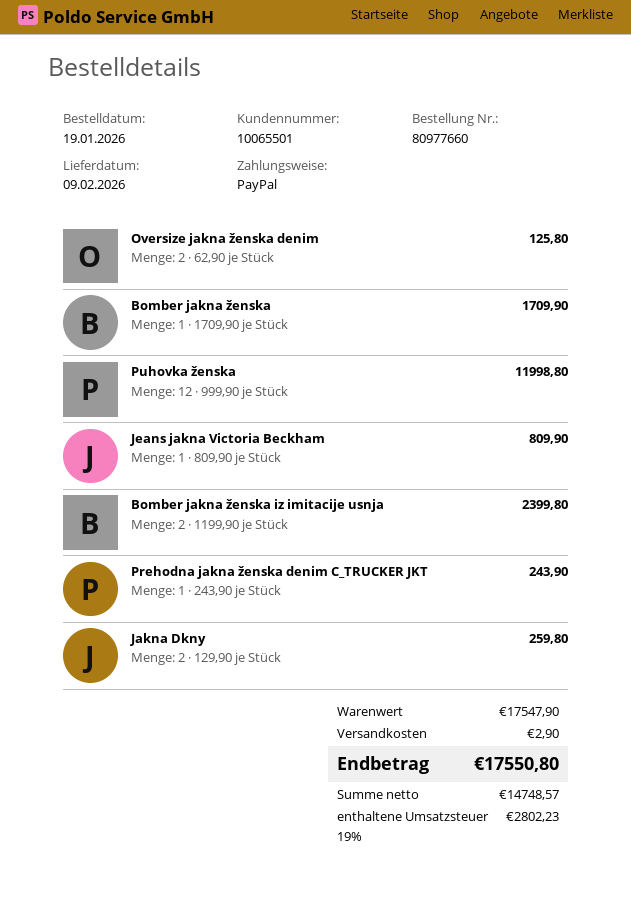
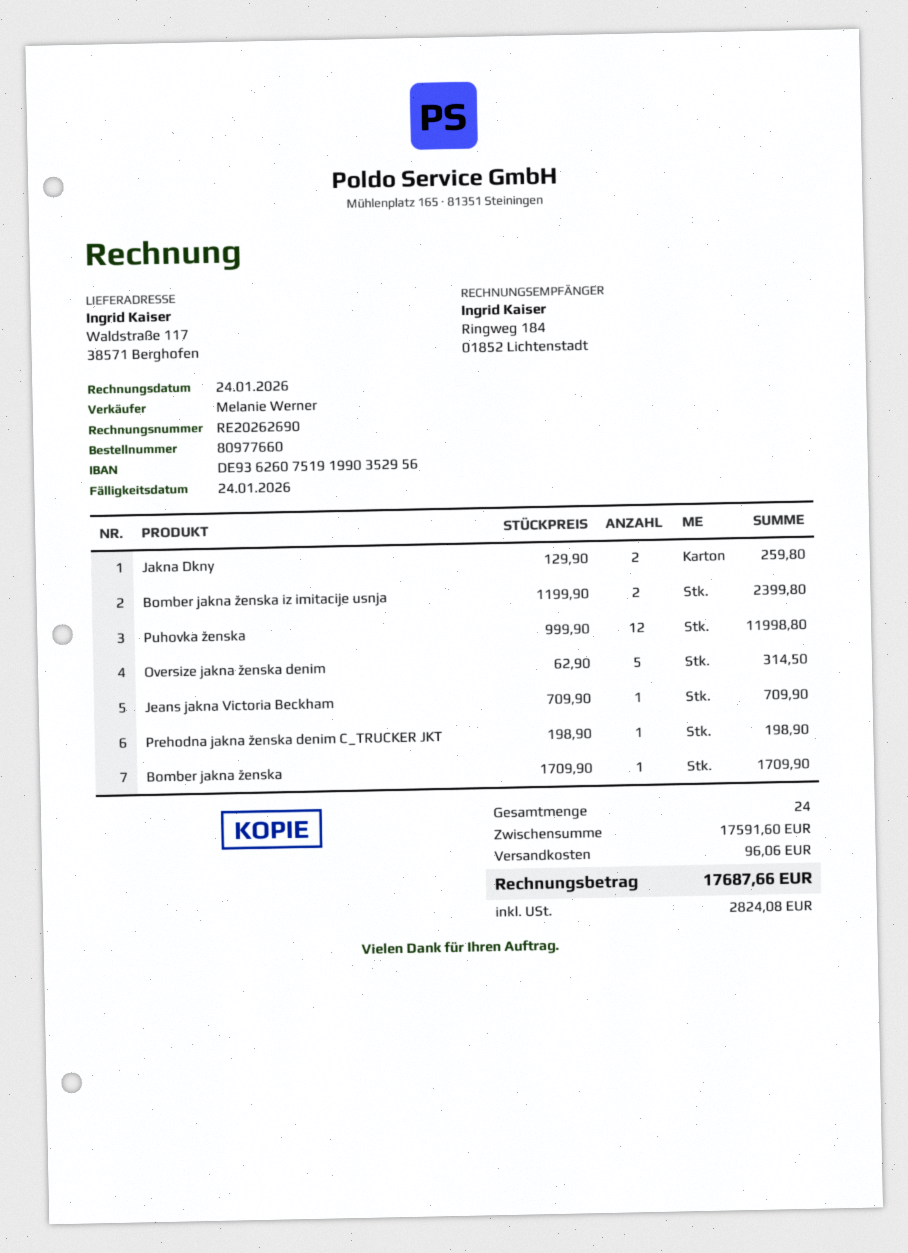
Oversize jakna ženska denim: 2 x 62.90 = 125.80 -> 5 x 62.90 = 314.50
Jeans jakna Victoria Beckham: 1 x 809.90 = 809.90 -> 1 x 709.90 = 709.90
Prehodna jakna ženska denim C_TRUCKER JKT: 1 x 243.90 = 243.90 -> 1 x 198.90 = 198.90
subtotal: 17547.90 -> 17591.60
shipping: 2.90 -> 96.06
tax: 2802.23 -> 2824.08
total: 17550.80 -> 17687.66

